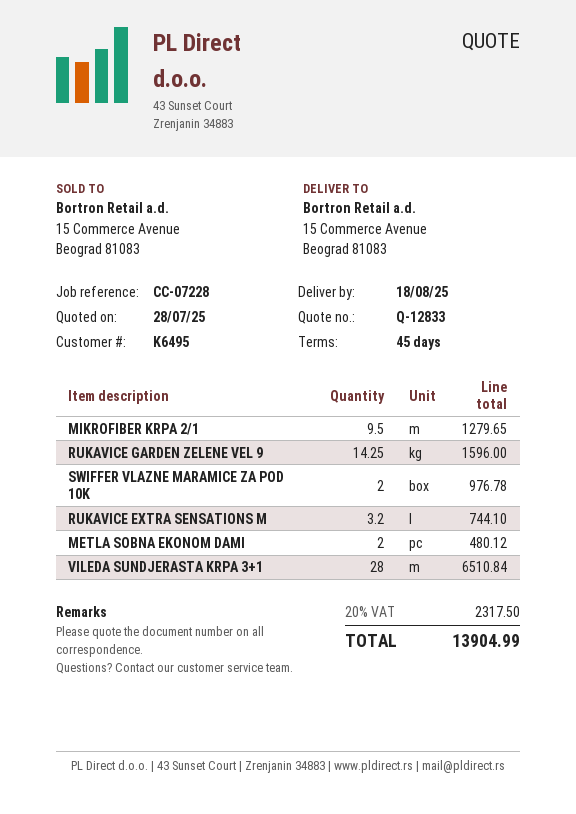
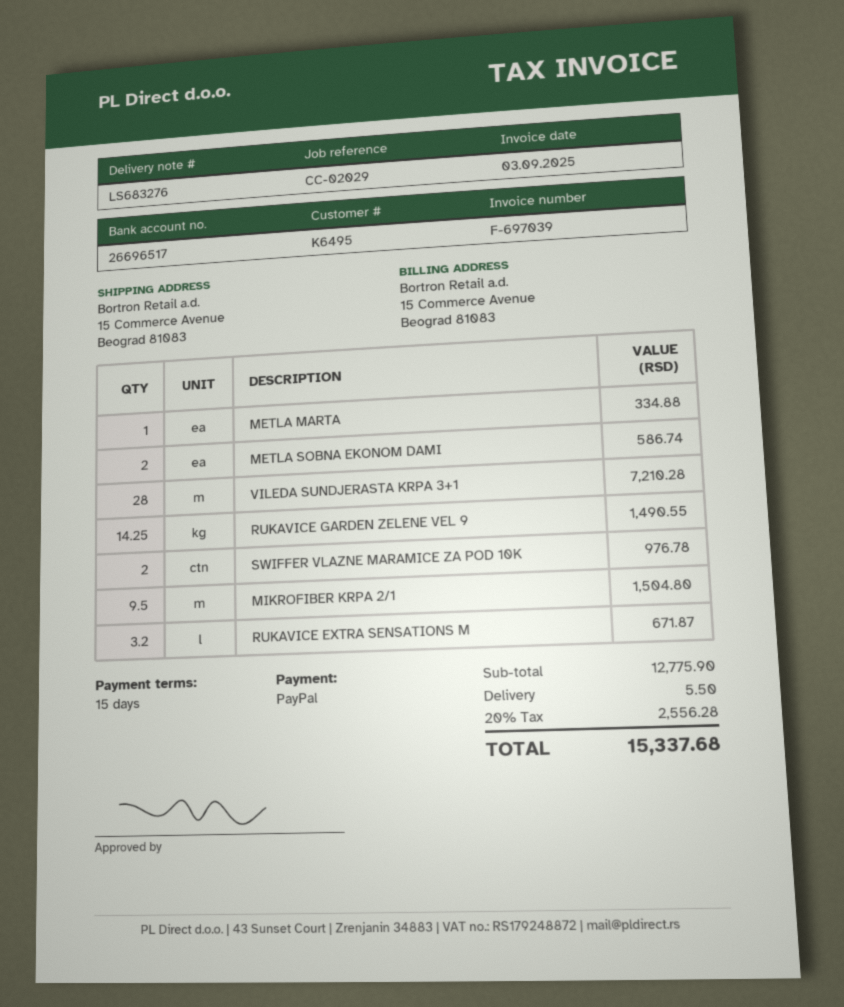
payment terms: 45 days -> 15 days
reference: CC-07228 -> CC-02029
MIKROFIBER KRPA 2/1: 9.5 for 1279.65 -> 9.5 for 1504.80
RUKAVICE GARDEN ZELENE VEL 9: 14.25 for 1596.00 -> 14.25 for 1490.55
RUKAVICE EXTRA SENSATIONS M: 3.2 for 744.10 -> 3.2 for 671.87
METLA SOBNA EKONOM DAMI: 2 for 480.12 -> 2 for 586.74
VILEDA SUNDJERASTA KRPA 3+1: 28 for 6510.84 -> 28 for 7210.28
METLA MARTA: none -> 1 for 334.88
shipping: none -> 5.50
tax: 20% = 2317.50 -> 20% = 2556.28
total: 13904.99 -> 15337.68

